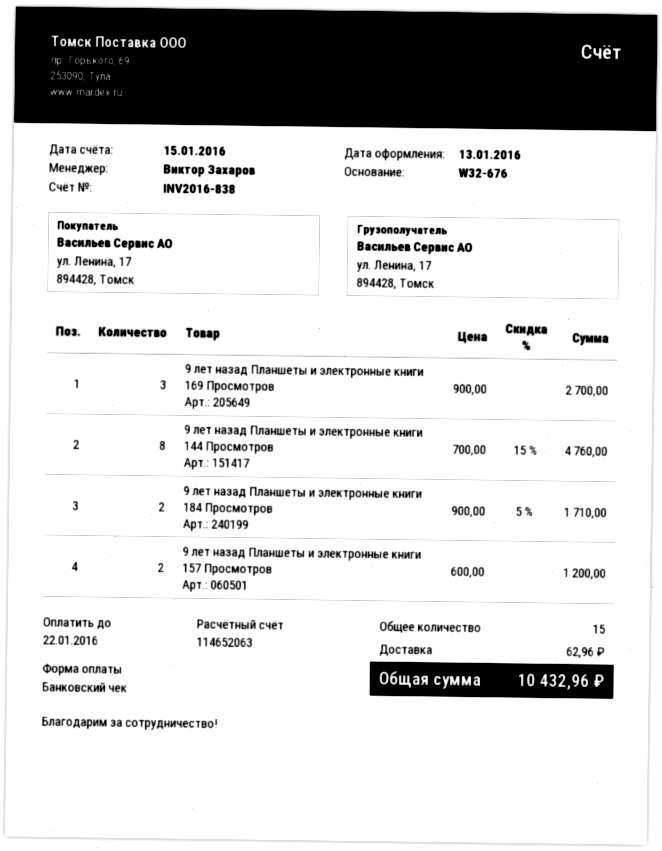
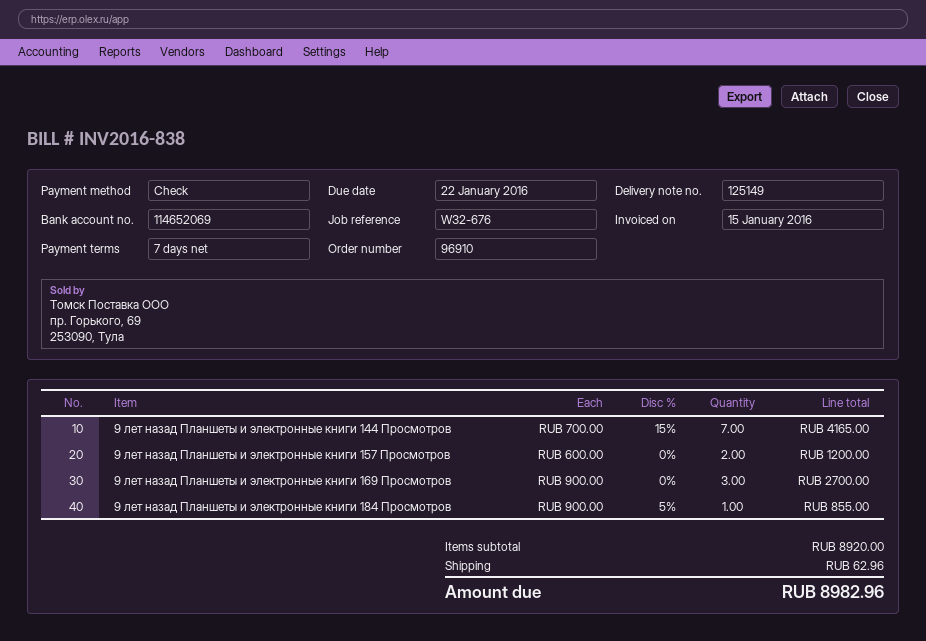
bank account: 114652063 -> 114652069
9 лет назад Планшеты и электронные книги 144 Просмотров: 8 x 700.00 - 15% = 4760.00 -> 7 x 700.00 - 15% = 4165.00
9 лет назад Планшеты и электронные книги 184 Просмотров: 2 x 900.00 - 5% = 1710.00 -> 1 x 900.00 - 5% = 855.00
total: 10432.96 -> 8982.96

